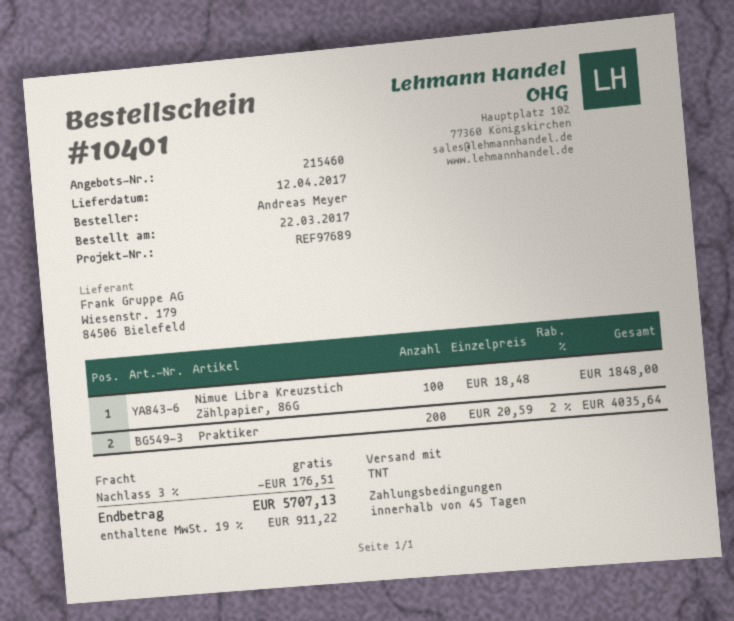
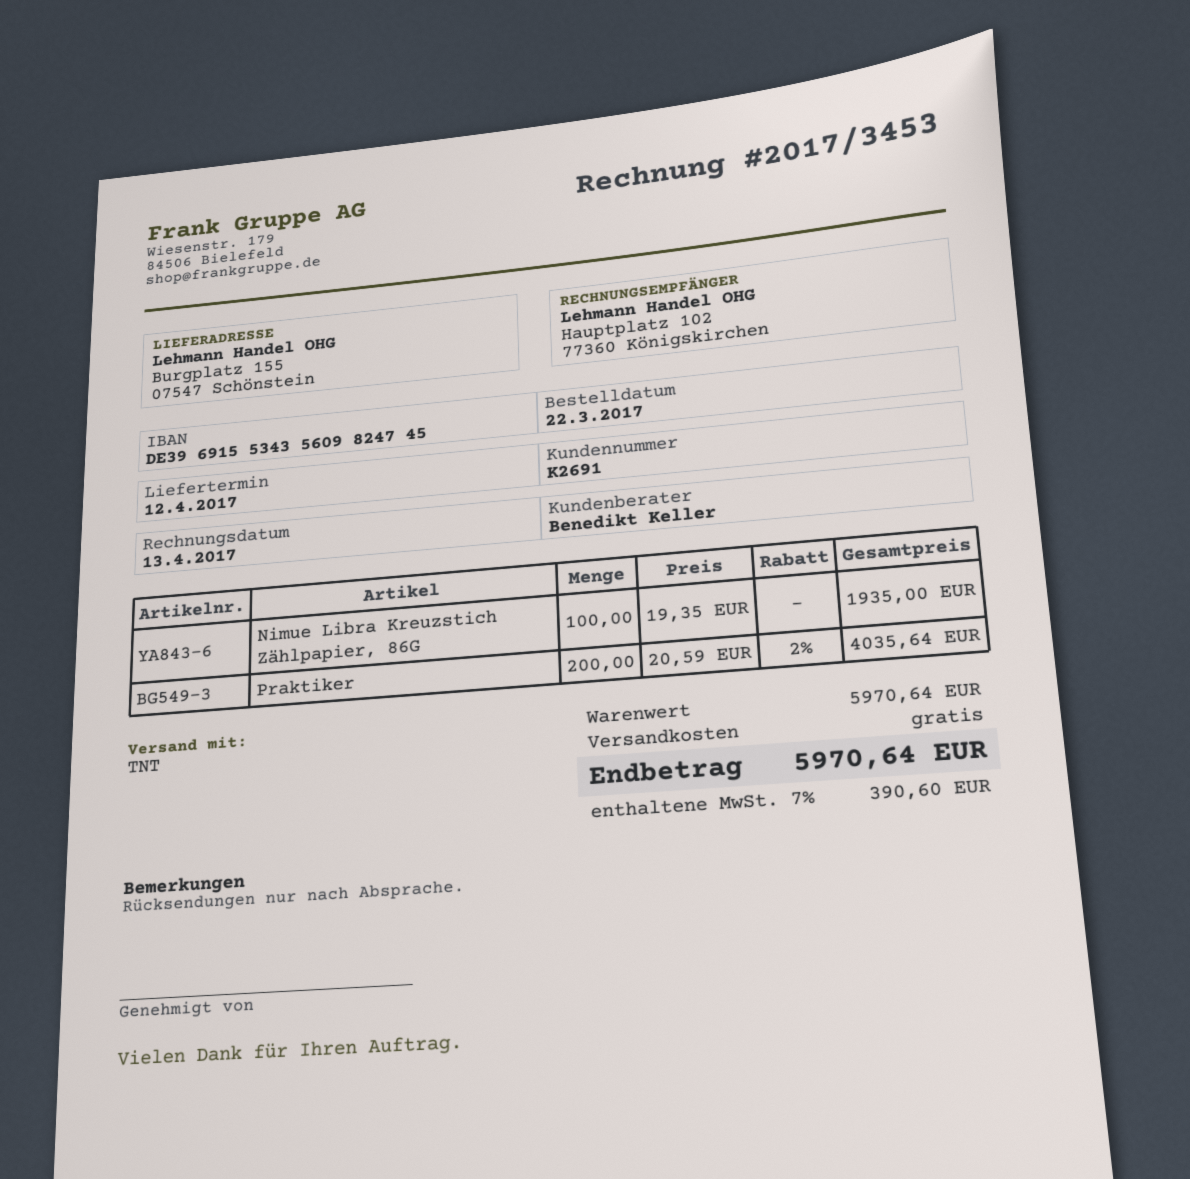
Nimue Libra Kreuzstich Zählpapier, 86G: 100 x 18.48 = 1848.00 -> 100 x 19.35 = 1935.00
discount: 3% = 176.51 -> none
tax: 19% = 911.22 -> 7% = 390.60
total: 5707.13 -> 5970.64

